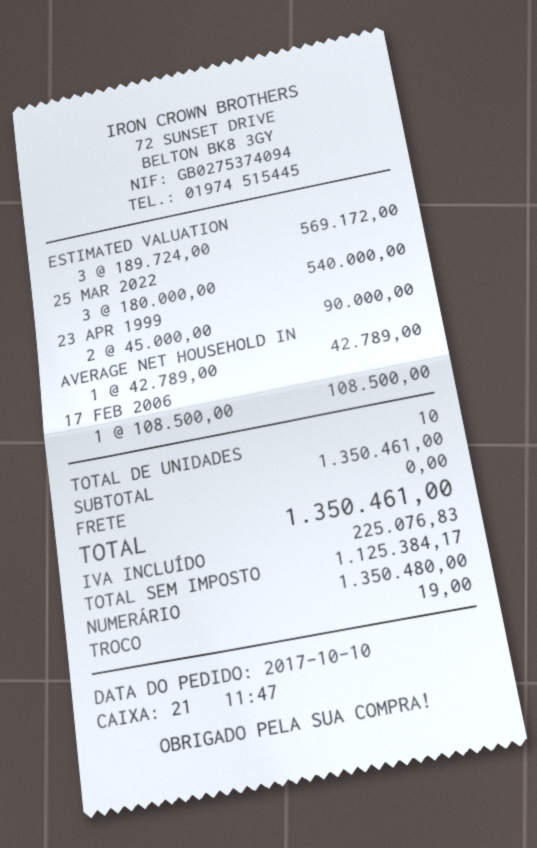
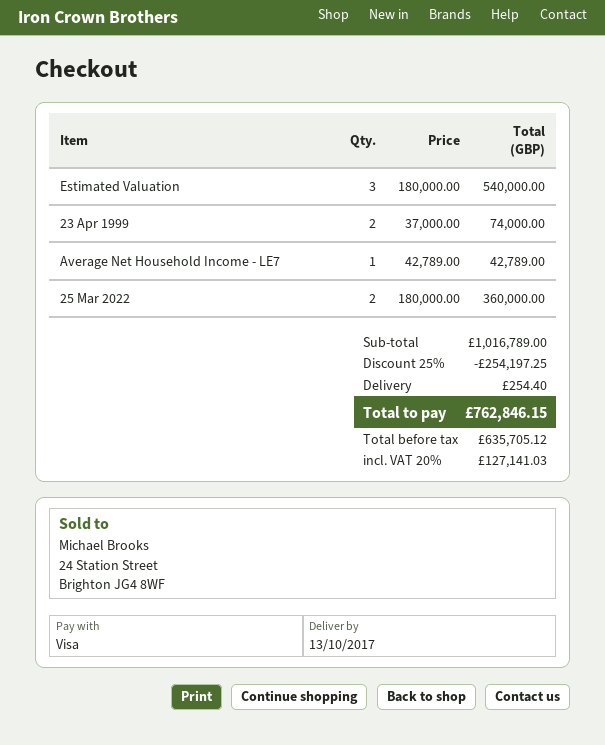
payment method: cash -> Visa
ESTIMATED VALUATION: 3 x 189724.00 = 569172.00 -> 3 x 180000.00 = 540000.00
25 MAR 2022: 3 x 180000.00 = 540000.00 -> 2 x 180000.00 = 360000.00
23 APR 1999: 2 x 45000.00 = 90000.00 -> 2 x 37000.00 = 74000.00
17 FEB 2006: 1 x 108500.00 = 108500.00 -> none
subtotal: 1350461.00 -> 1016789.00
discount: none -> 25% = 254197.25
shipping: 0.00 -> 254.40
net: 1125384.17 -> 635705.12
tax: 225076.83 -> 127141.03
total: 1350461.00 -> 762846.15

